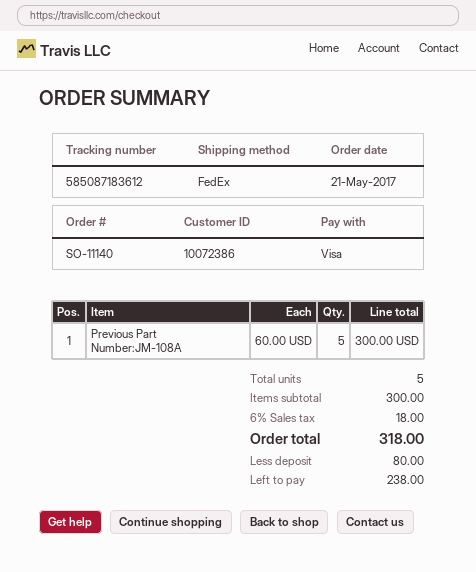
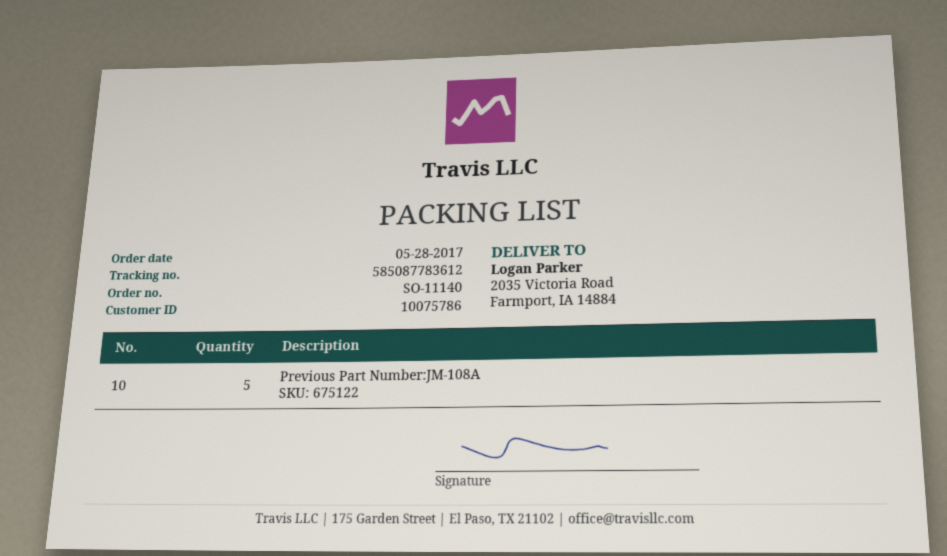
order date: 2017-05-21 -> 2017-05-28
customer number: 10072386 -> 10075786
tracking number: 585087183612 -> 585087783612

